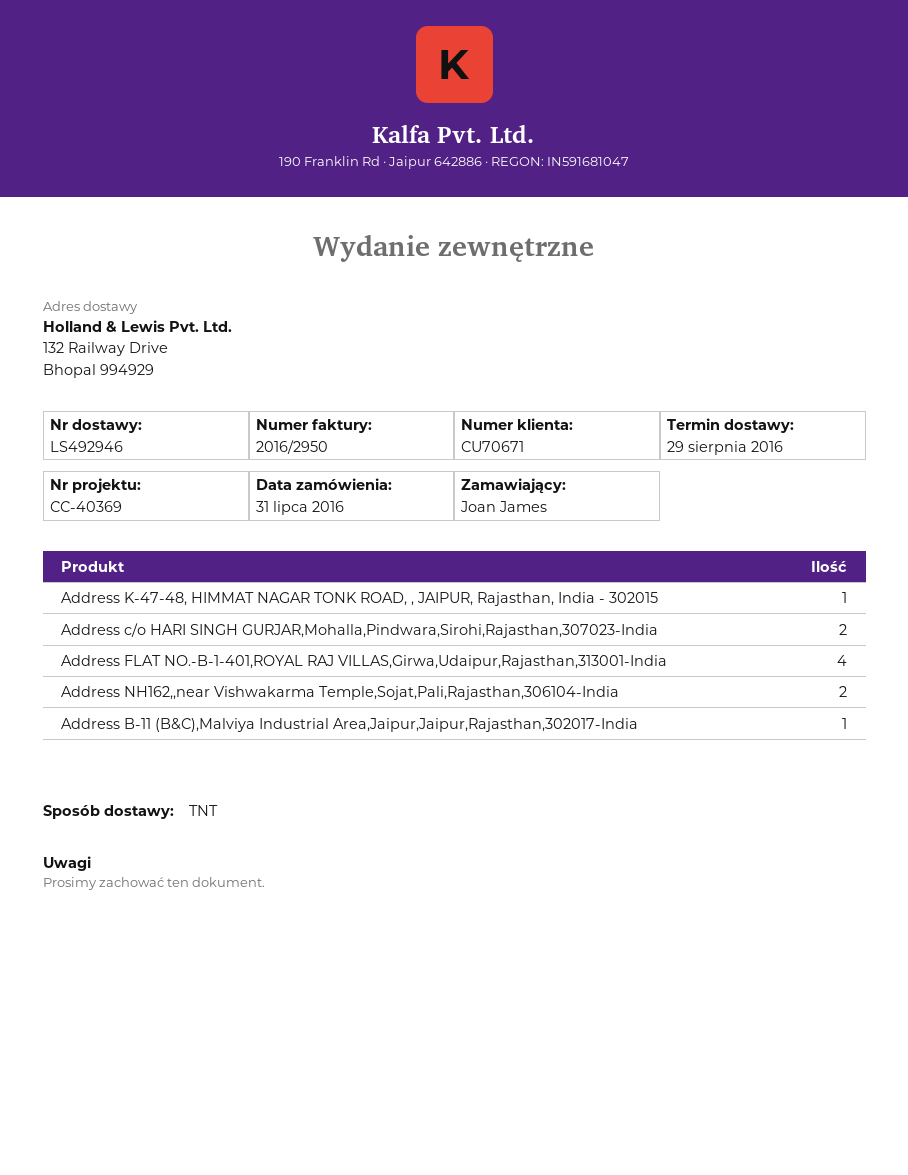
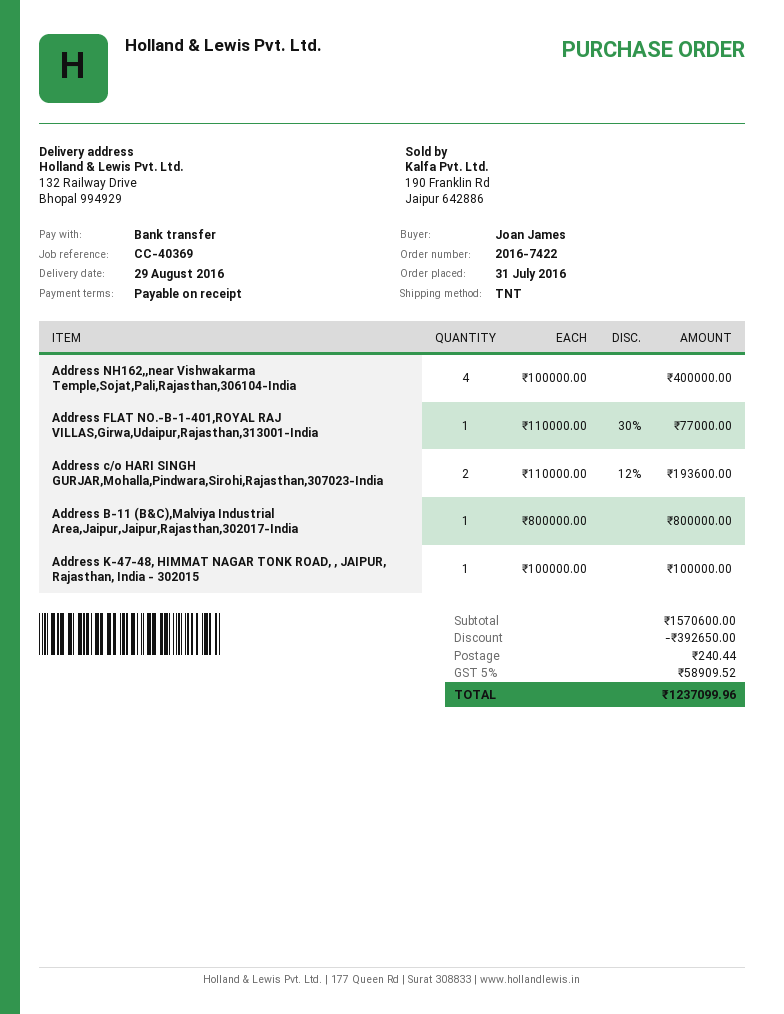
Address FLAT NO.-B-1-401,ROYAL RAJ VILLAS,Girwa,Udaipur,Rajasthan,313001-India: 4 -> 1
Address NH162,,near Vishwakarma Temple,Sojat,Pali,Rajasthan,306104-India: 2 -> 4

